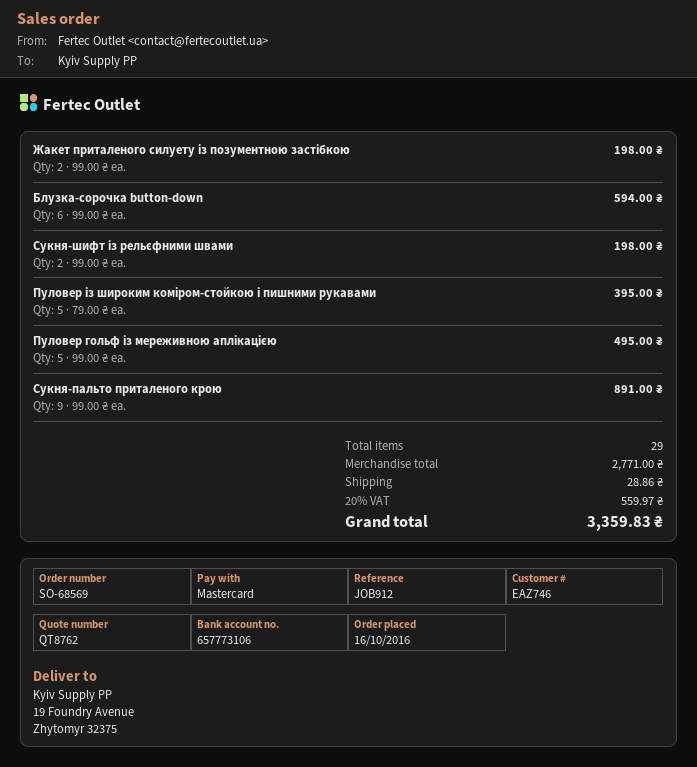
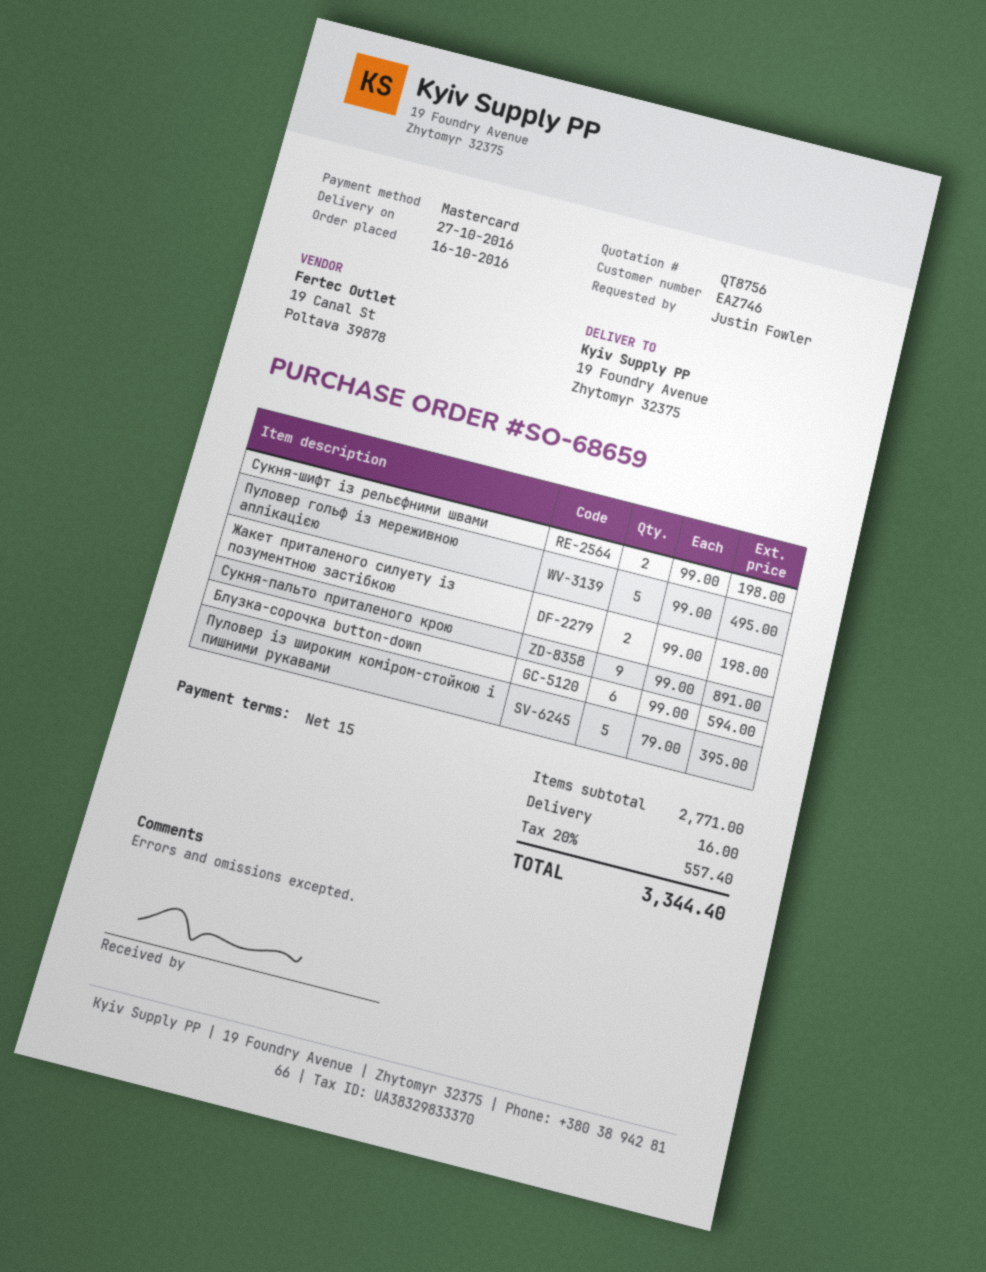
quote number: QT8762 -> QT8756
order number: SO-68569 -> SO-68659
shipping: 28.86 -> 16.00
tax: 20% = 559.97 -> 20% = 557.40
total: 3359.83 -> 3344.40

